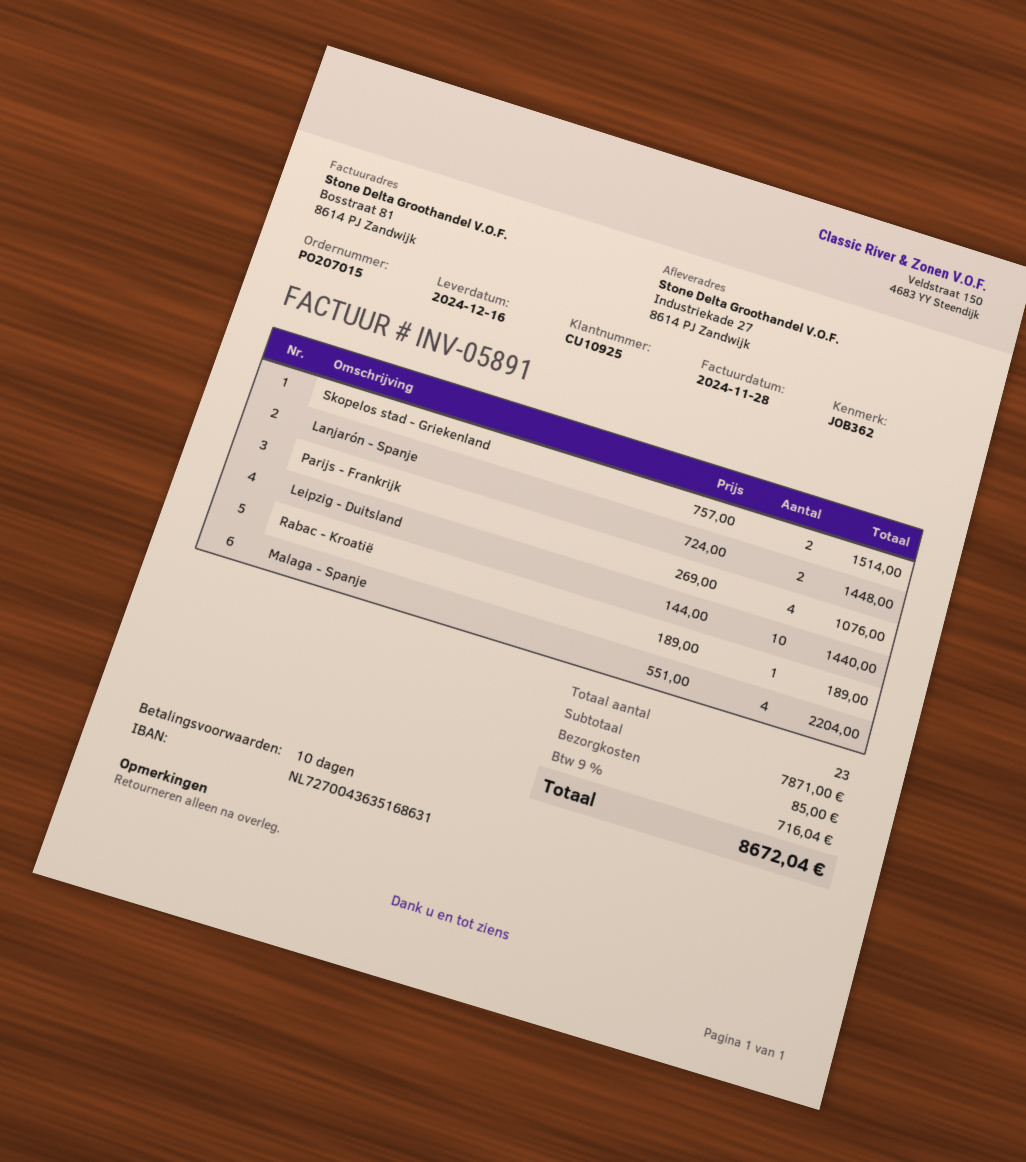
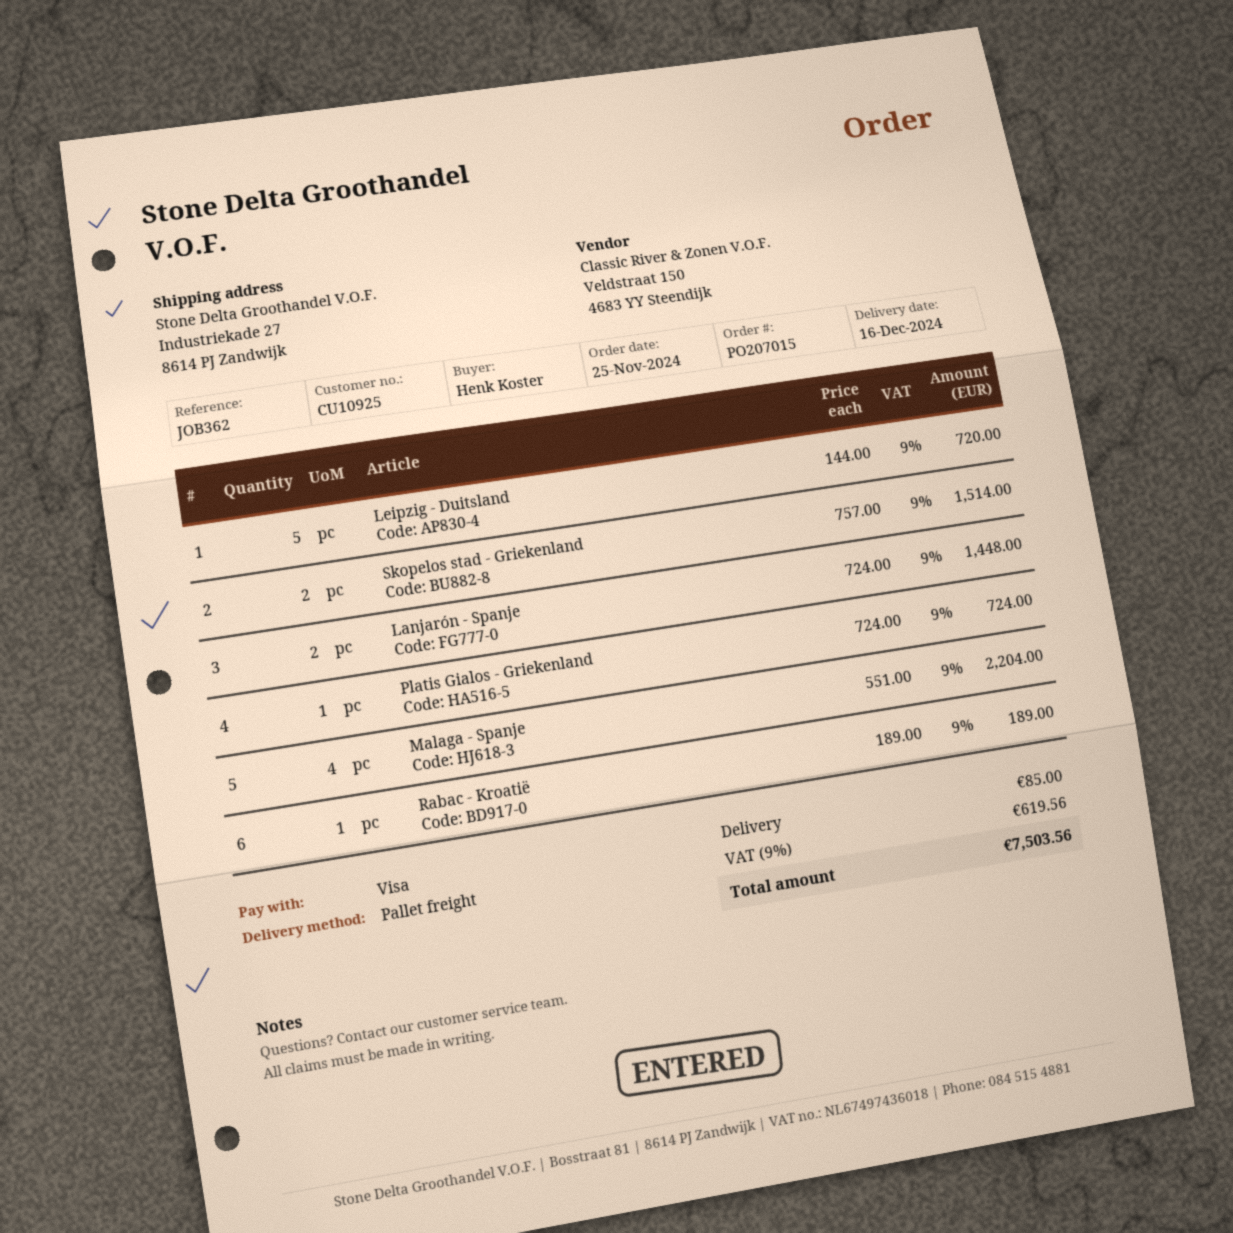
Parijs - Frankrijk: 4 x 269.00 = 1076.00 -> none
Leipzig - Duitsland: 10 x 144.00 = 1440.00 -> 5 x 144.00 = 720.00
Platis Gialos - Griekenland: none -> 1 x 724.00 = 724.00
tax: 9% = 716.04 -> 9% = 619.56
total: 8672.04 -> 7503.56

